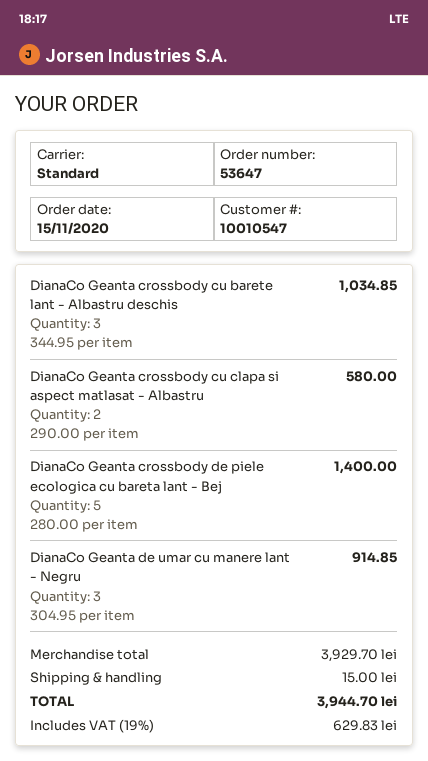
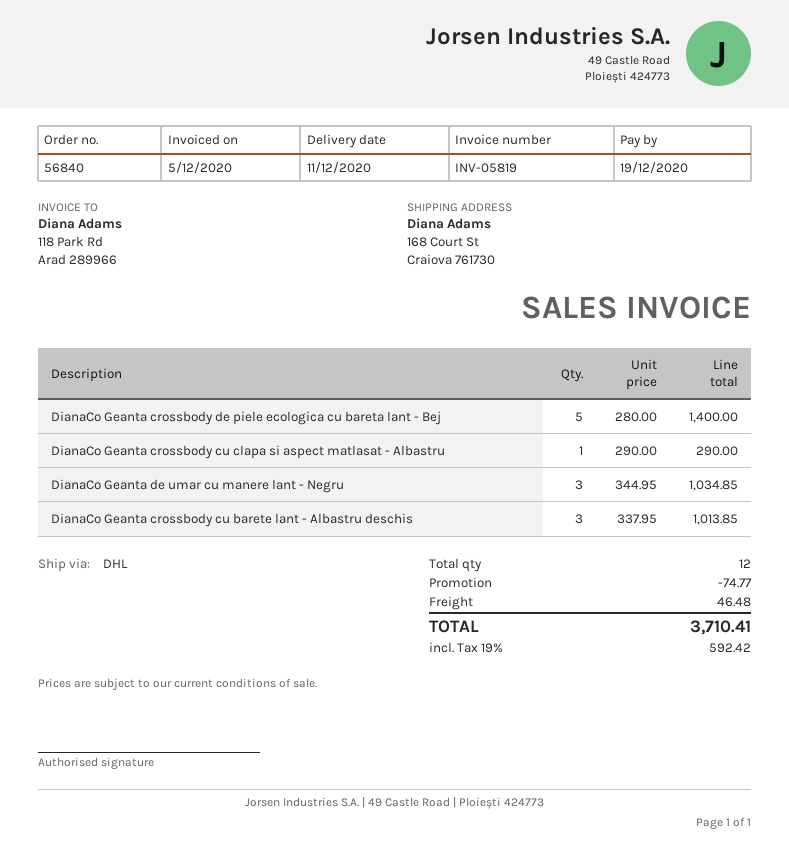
order number: 53647 -> 56840
shipping method: standard -> DHL
DianaCo Geanta crossbody cu barete lant - Albastru deschis: 3 x 344.95 = 1034.85 -> 3 x 337.95 = 1013.85
DianaCo Geanta crossbody cu clapa si aspect matlasat - Albastru: 2 x 290.00 = 580.00 -> 1 x 290.00 = 290.00
DianaCo Geanta de umar cu manere lant - Negru: 3 x 304.95 = 914.85 -> 3 x 344.95 = 1034.85
discount: none -> 74.77
shipping: 15.00 -> 46.48
tax: 19% = 629.83 -> 19% = 592.42
total: 3944.70 -> 3710.41

